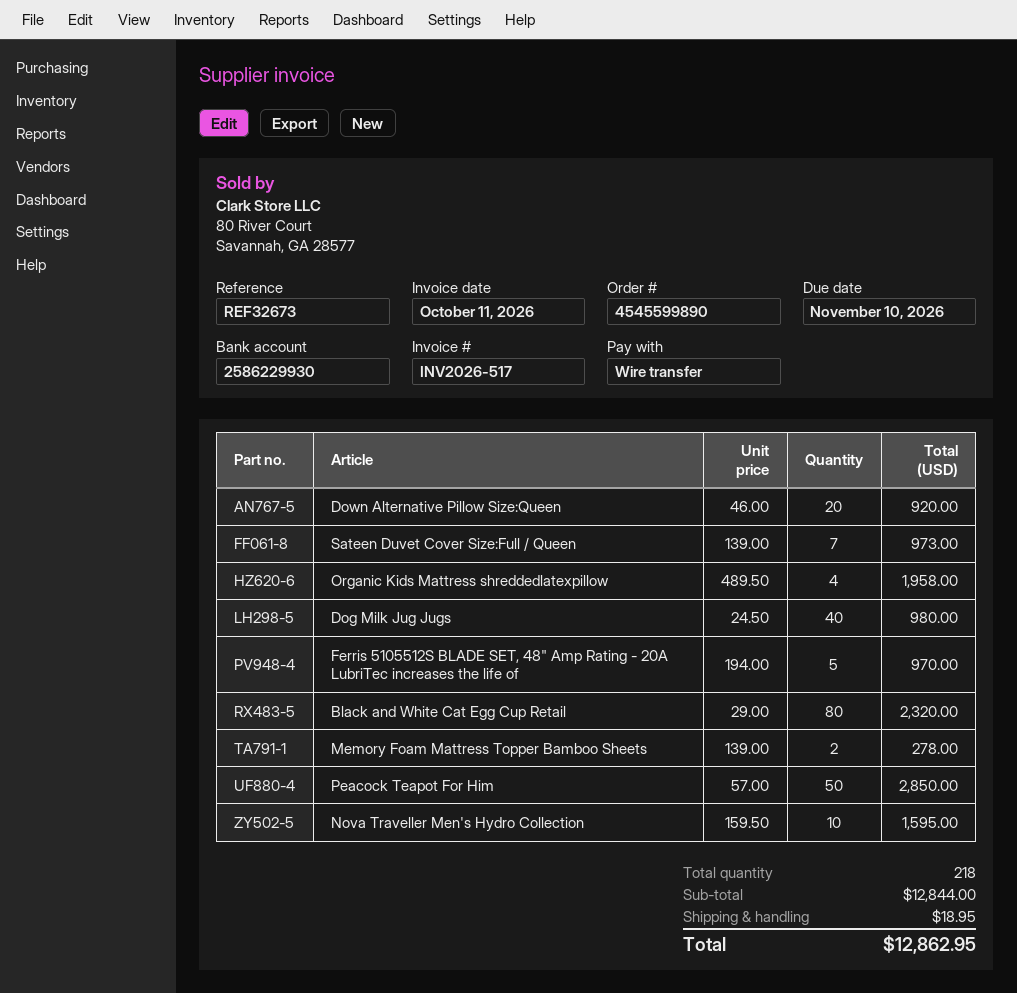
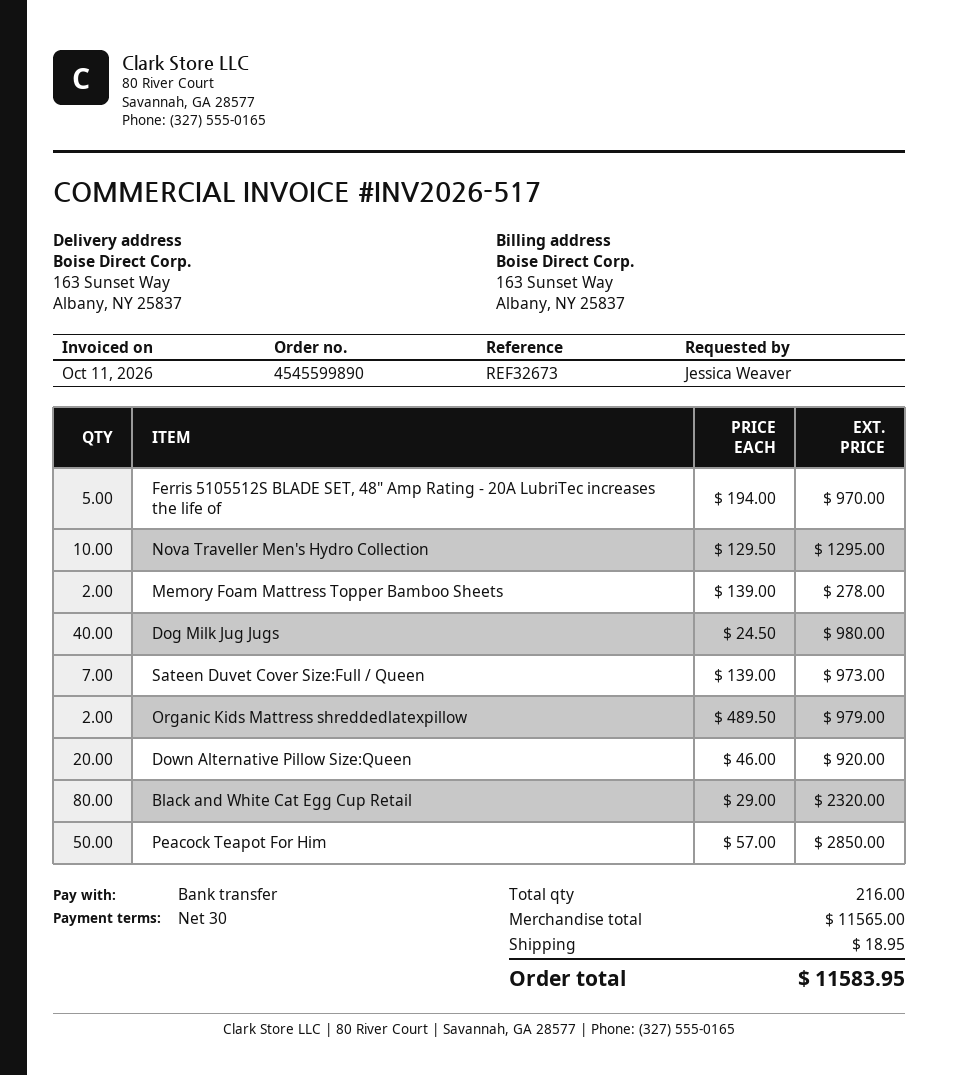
Organic Kids Mattress shreddedlatexpillow: 4 x 489.50 = 1958.00 -> 2 x 489.50 = 979.00
Nova Traveller Men's Hydro Collection: 10 x 159.50 = 1595.00 -> 10 x 129.50 = 1295.00
total quantity: 218 -> 216
subtotal: 12844.00 -> 11565.00
total: 12862.95 -> 11583.95

